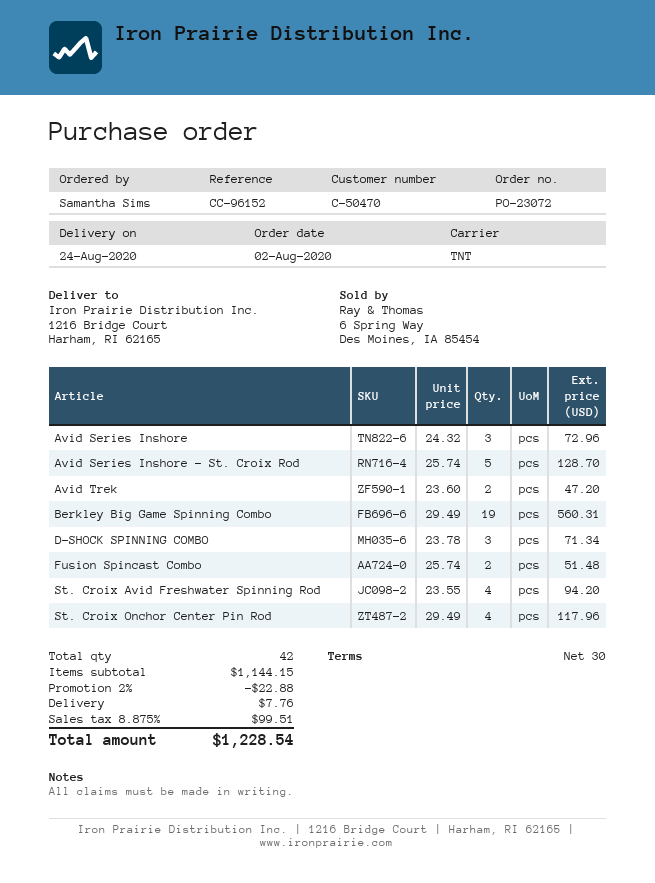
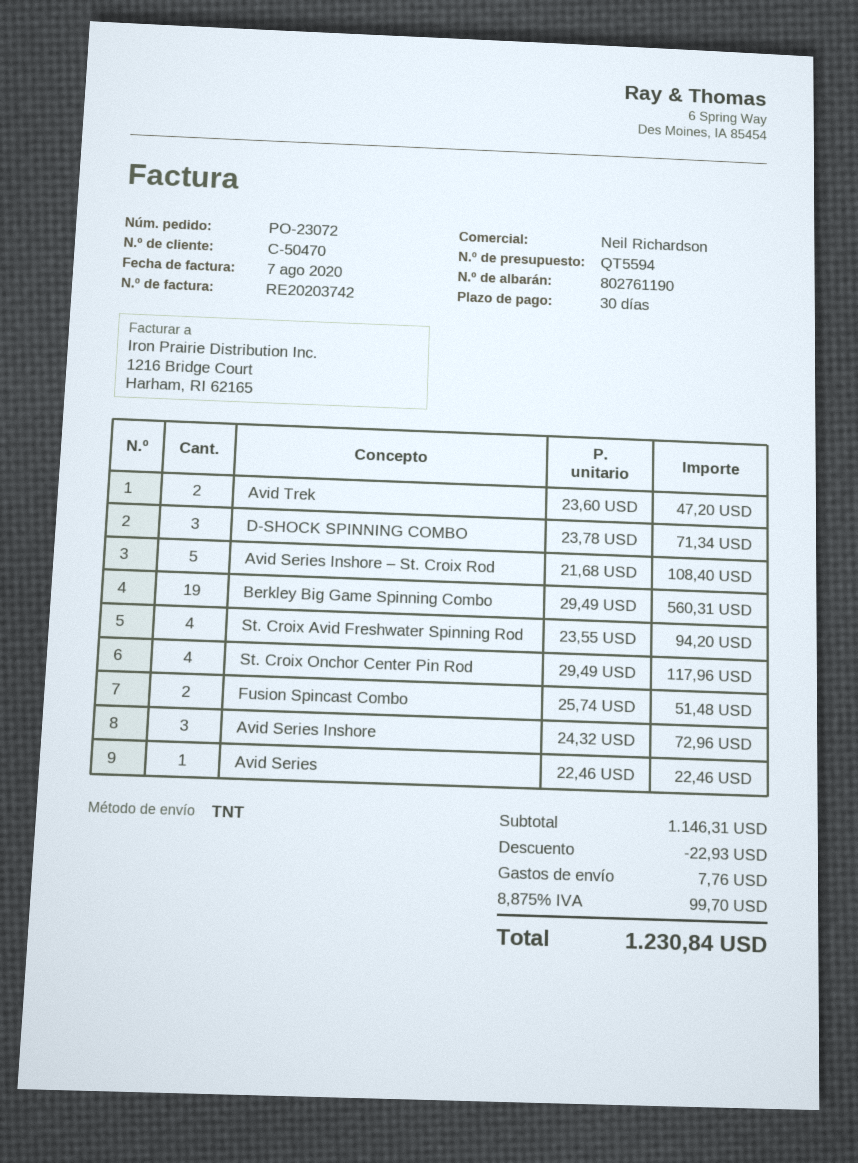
Avid Series Inshore – St. Croix Rod: 5 x 25.74 = 128.70 -> 5 x 21.68 = 108.40
Avid Series: none -> 1 x 22.46 = 22.46
subtotal: 1144.15 -> 1146.31
discount: 22.88 -> 22.93
tax: 8.875% = 99.51 -> 8.875% = 99.70
total: 1228.54 -> 1230.84

